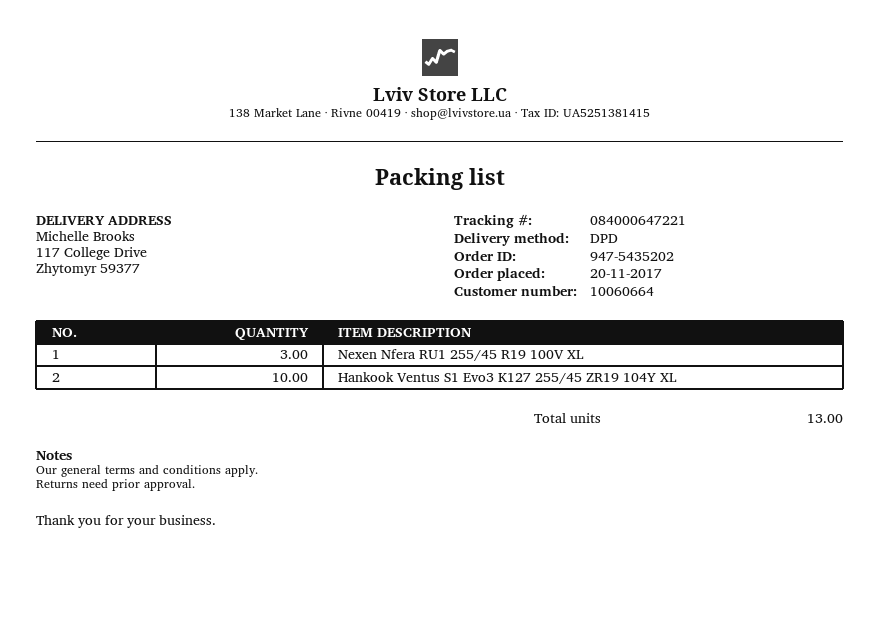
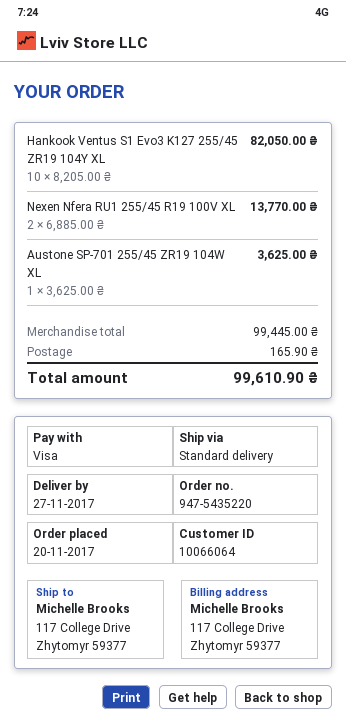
order number: 947-5435202 -> 947-5435220
customer number: 10060664 -> 10066064
shipping method: DPD -> standard
Nexen Nfera RU1 255/45 R19 100V XL: 3 -> 2
Austone SP-701 255/45 ZR19 104W XL: none -> 1

